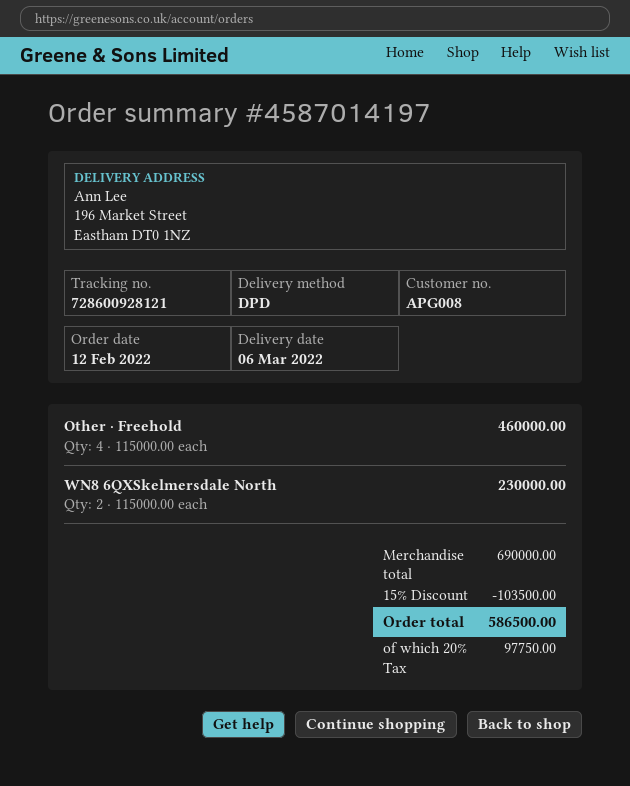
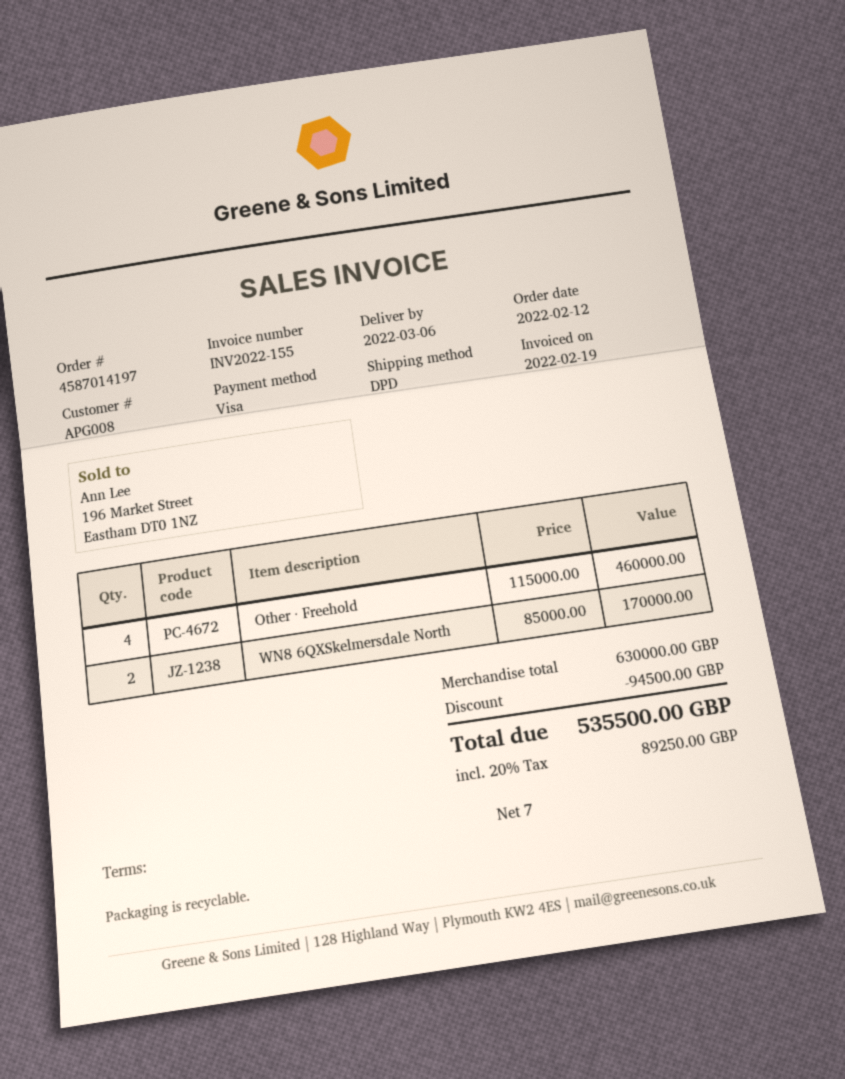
WN8 6QXSkelmersdale North: 2 x 115000.00 = 230000.00 -> 2 x 85000.00 = 170000.00
subtotal: 690000.00 -> 630000.00
discount: 103500.00 -> 94500.00
tax: 20% = 97750.00 -> 20% = 89250.00
total: 586500.00 -> 535500.00

